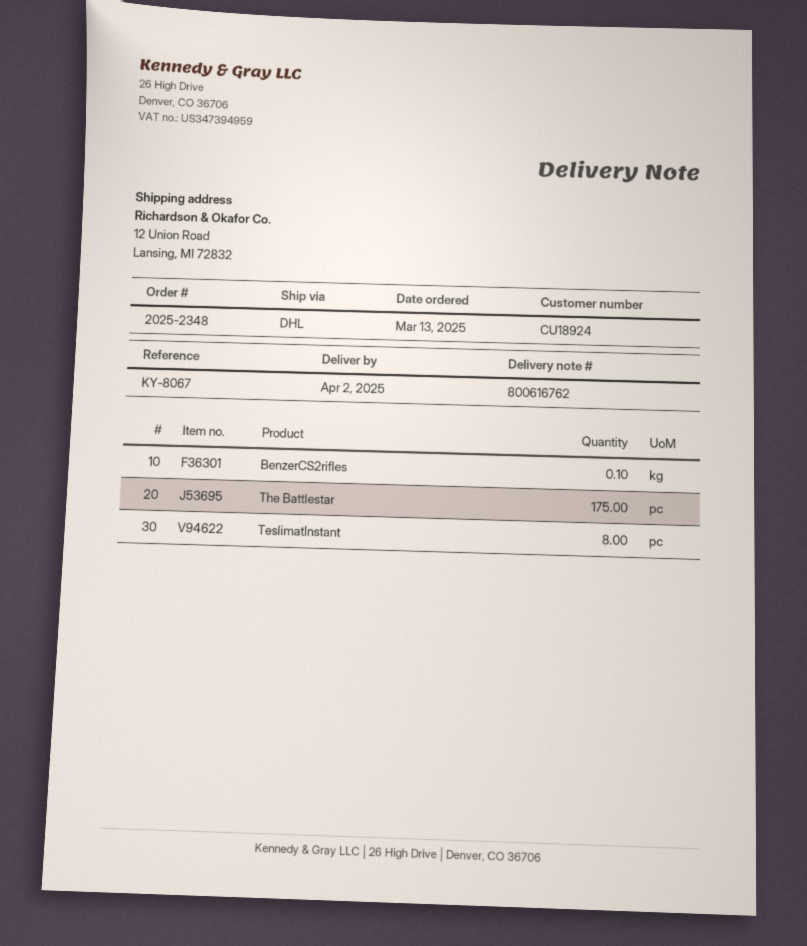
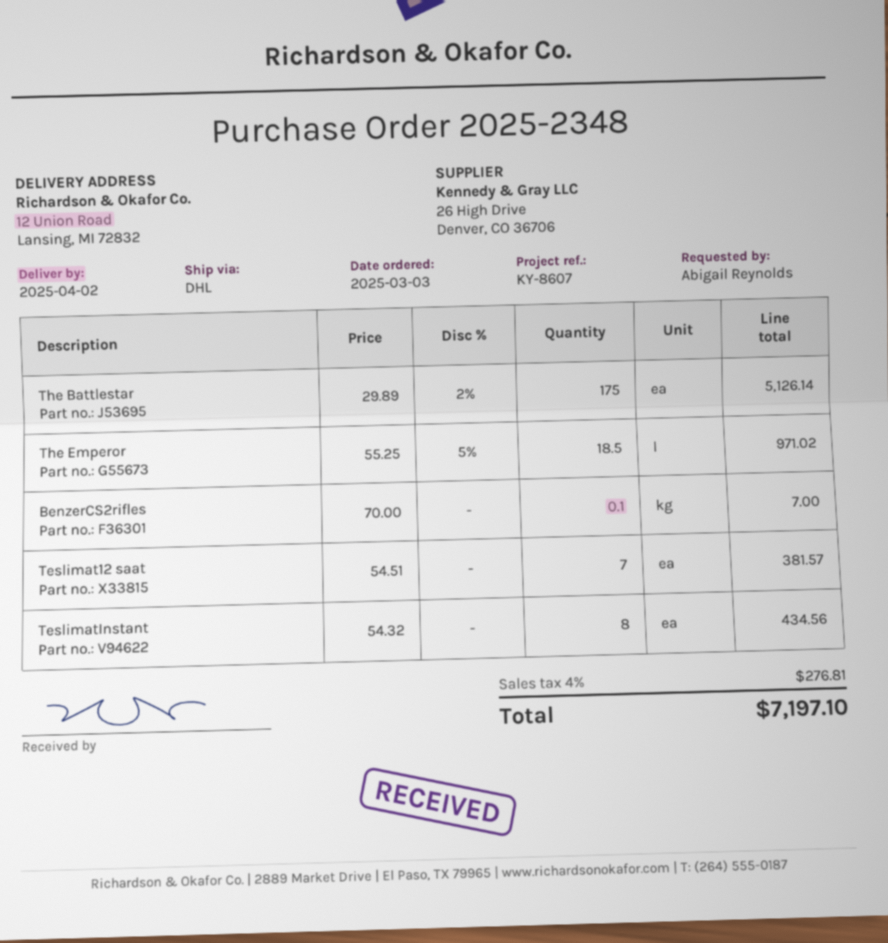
order date: 2025-03-13 -> 2025-03-03
reference: KY-8067 -> KY-8607
The Emperor: none -> 18.5
Teslimat12 saat: none -> 7

